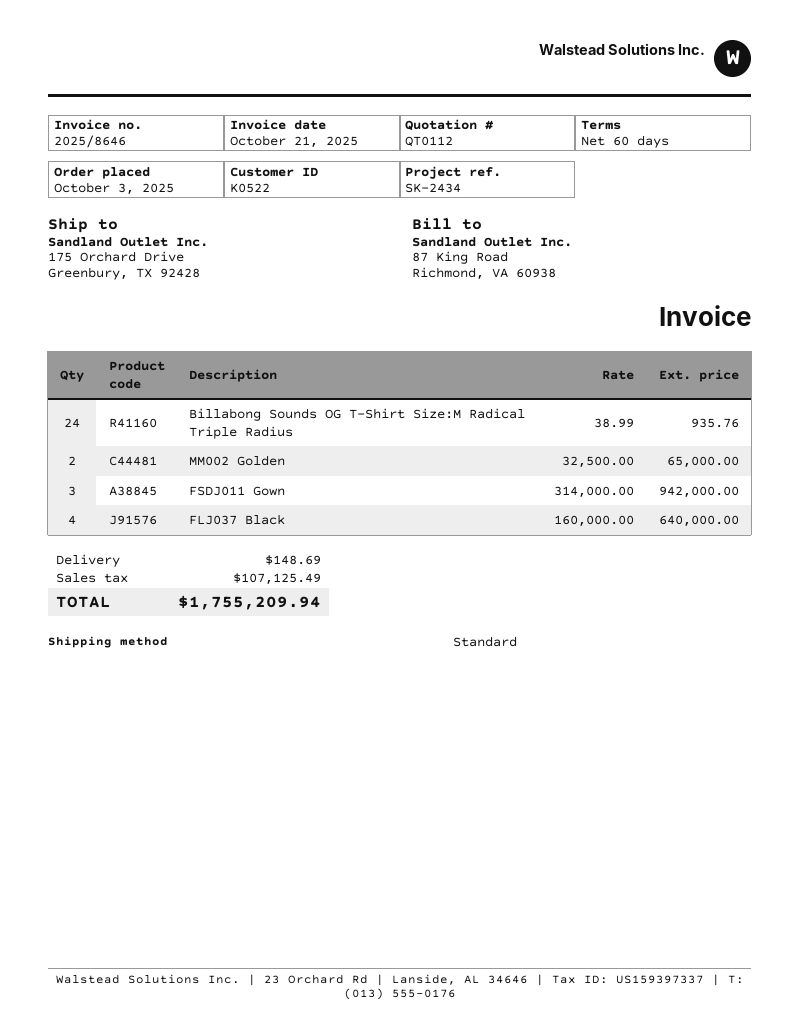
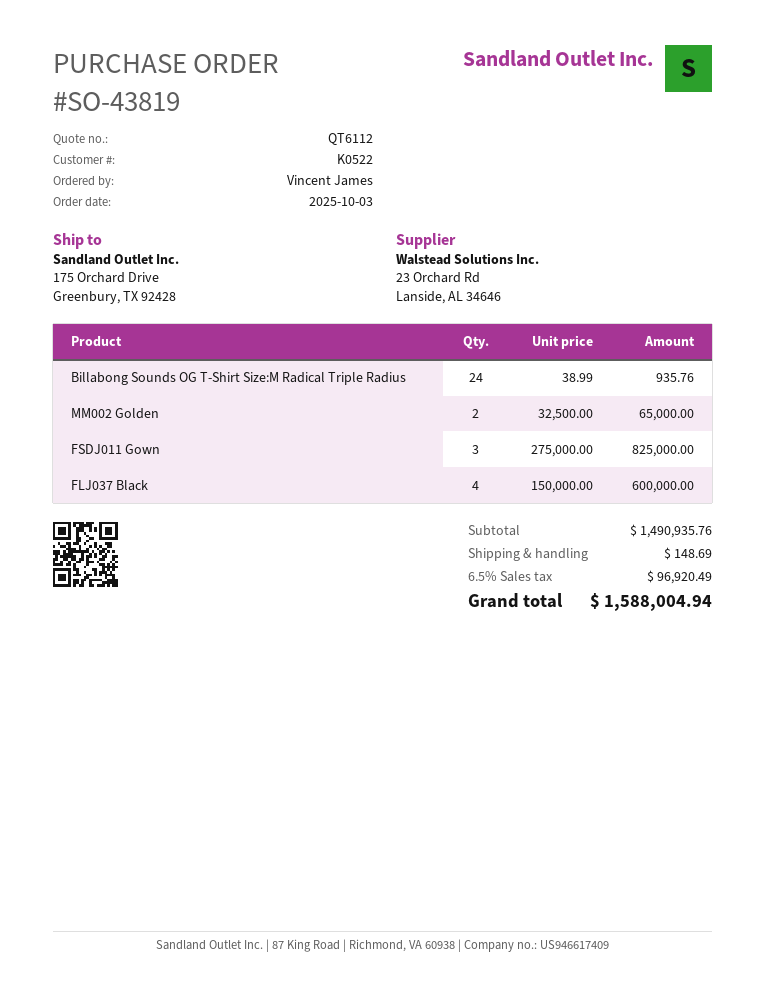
quote number: QT0112 -> QT6112
FSDJ011 Gown: 3 x 314000.00 = 942000.00 -> 3 x 275000.00 = 825000.00
FLJ037 Black: 4 x 160000.00 = 640000.00 -> 4 x 150000.00 = 600000.00
tax: 107125.49 -> 96920.49
total: 1755209.94 -> 1588004.94

